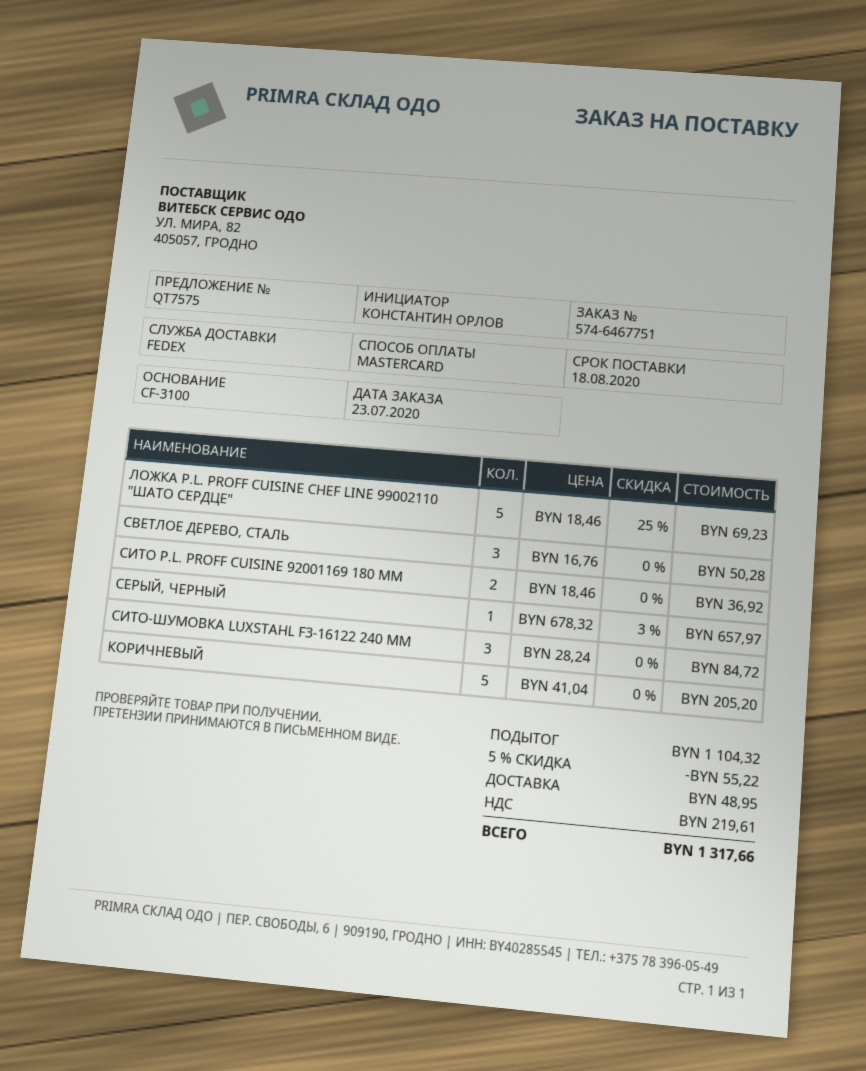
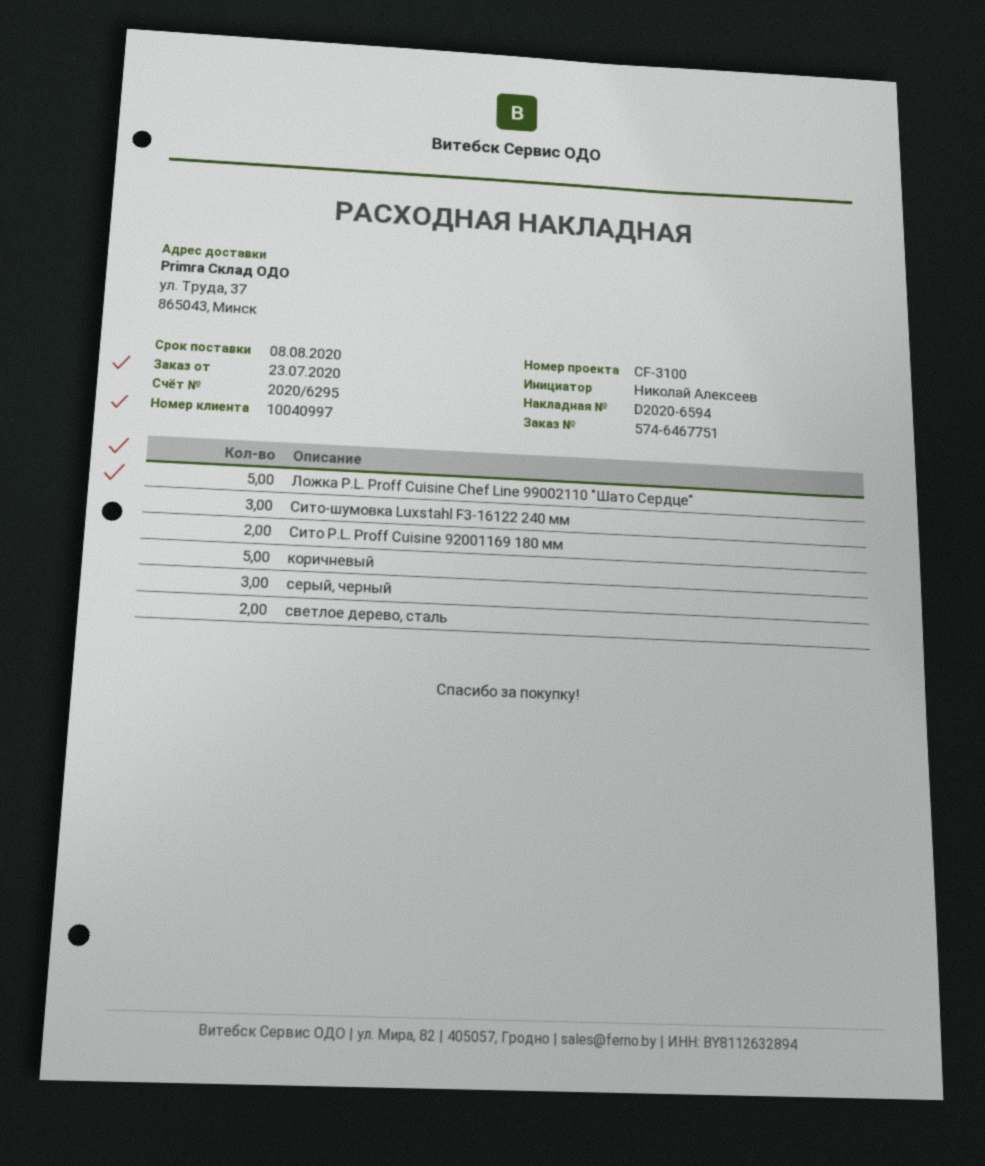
delivery date: 2020-08-18 -> 2020-08-08
ordered by: КОНСТАНТИН ОРЛОВ -> Николай Алексеев
СВЕТЛОЕ ДЕРЕВО, СТАЛЬ: 3 -> 2
СЕРЫЙ, ЧЕРНЫЙ: 1 -> 3

